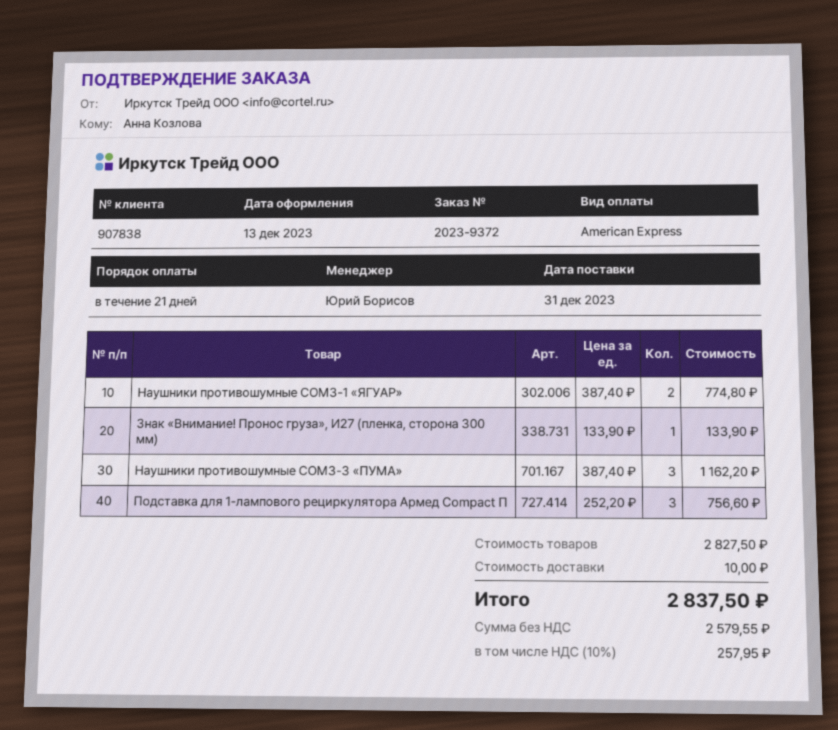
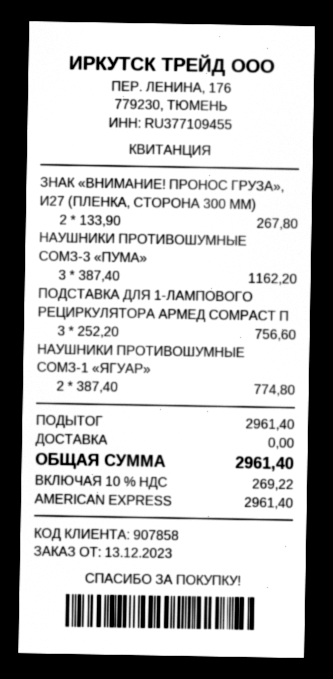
customer number: 907838 -> 907858
Знак «Внимание! Пронос груза», И27 (пленка, сторона 300 мм): 1 x 133.90 = 133.90 -> 2 x 133.90 = 267.80
subtotal: 2827.50 -> 2961.40
shipping: 10.00 -> 0.00
tax: 10% = 257.95 -> 10% = 269.22
total: 2837.50 -> 2961.40

